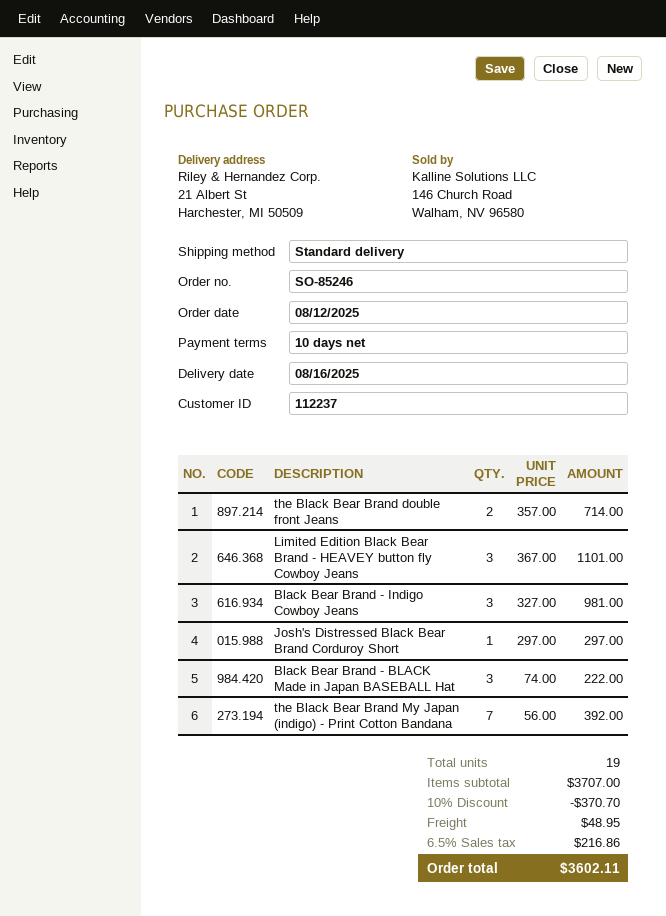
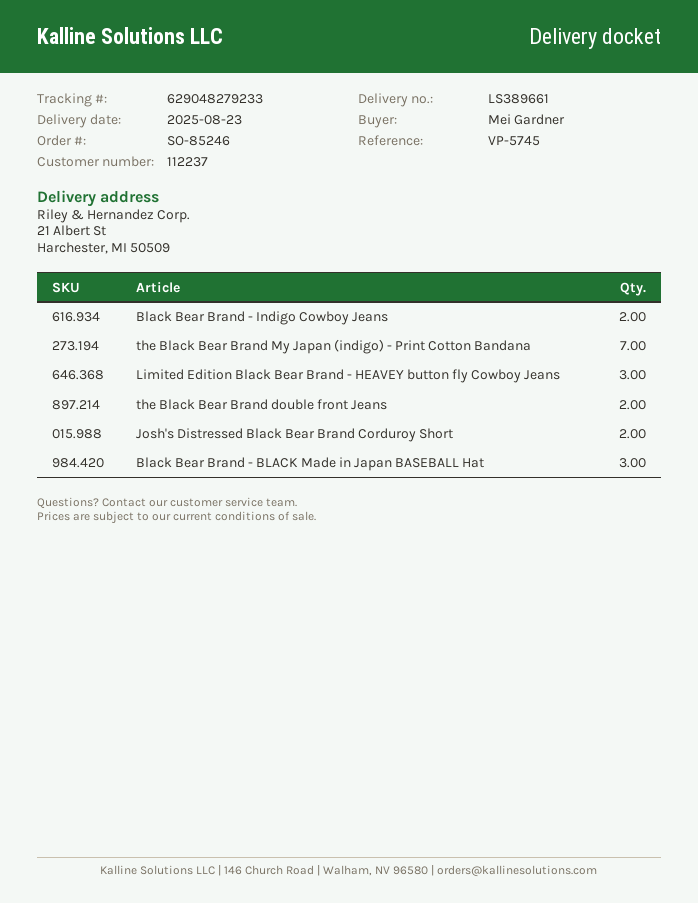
delivery date: 2025-08-16 -> 2025-08-23
Black Bear Brand - Indigo Cowboy Jeans: 3 -> 2
Josh's Distressed Black Bear Brand Corduroy Short: 1 -> 2

